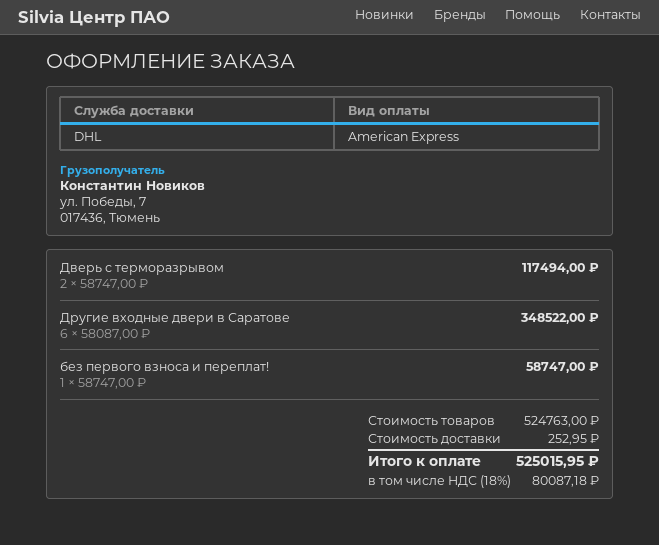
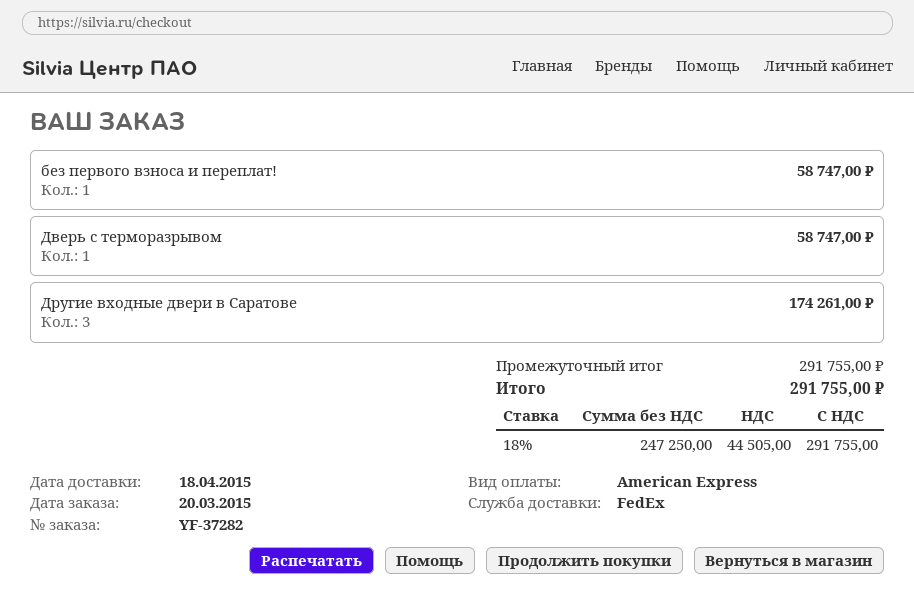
shipping method: DHL -> FedEx
Дверь с терморазрывом: 2 for 117494.00 -> 1 for 58747.00
Другие входные двери в Саратове: 6 for 348522.00 -> 3 for 174261.00
subtotal: 524763.00 -> 291755.00
shipping: 252.95 -> none
tax: 18% = 80087.18 -> 18% = 44505.00
total: 525015.95 -> 291755.00

